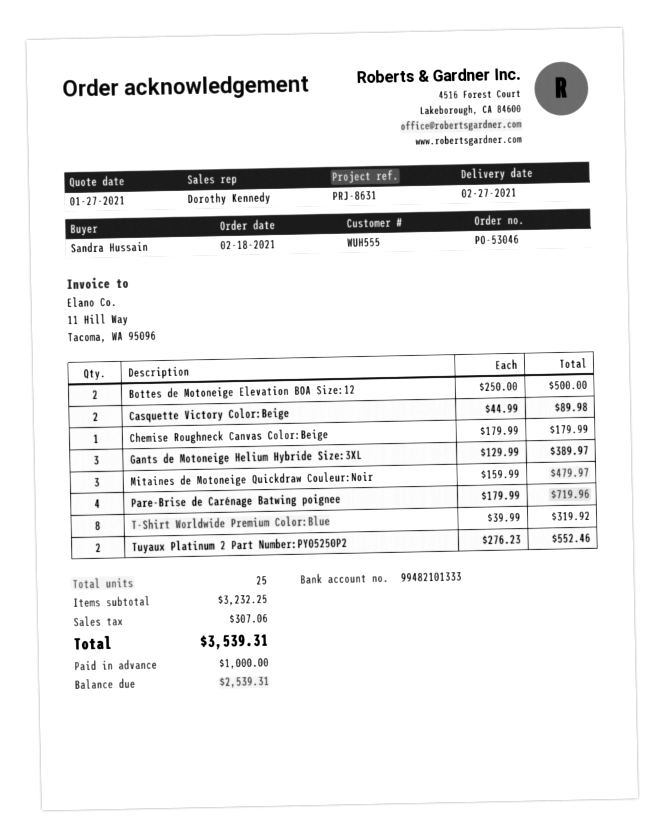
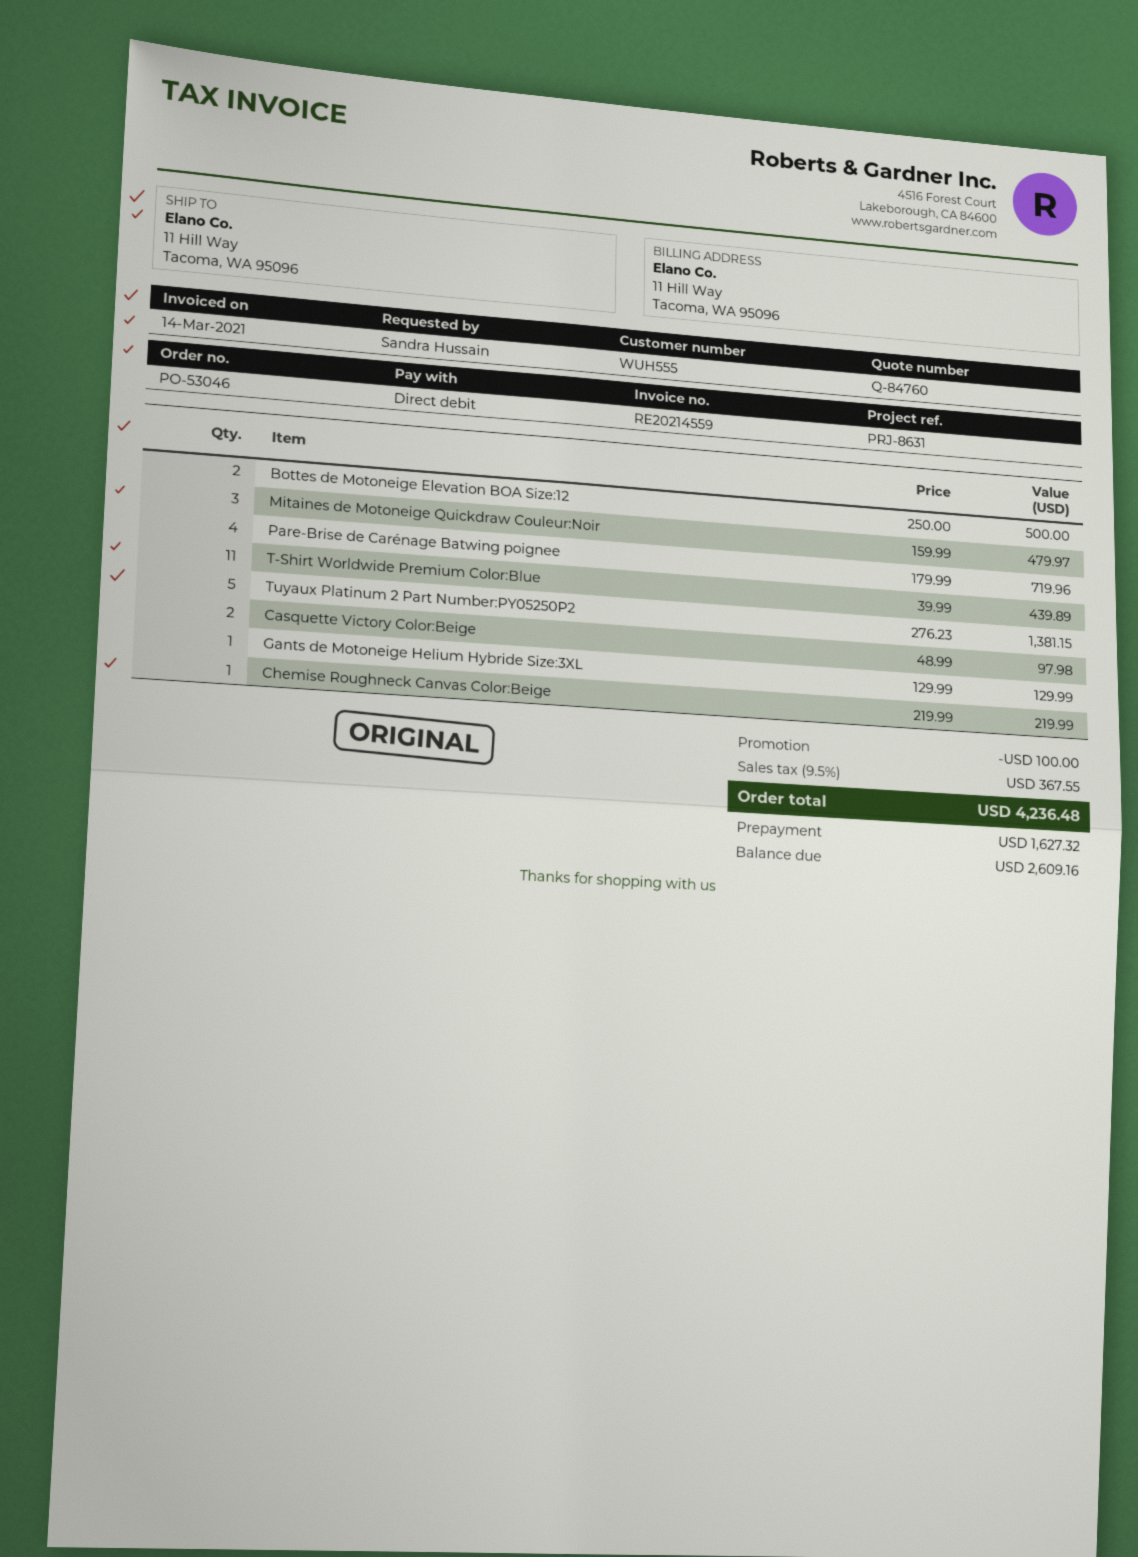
Casquette Victory Color:Beige: 2 x 44.99 = 89.98 -> 2 x 48.99 = 97.98
Chemise Roughneck Canvas Color:Beige: 1 x 179.99 = 179.99 -> 1 x 219.99 = 219.99
Gants de Motoneige Helium Hybride Size:3XL: 3 x 129.99 = 389.97 -> 1 x 129.99 = 129.99
T-Shirt Worldwide Premium Color:Blue: 8 x 39.99 = 319.92 -> 11 x 39.99 = 439.89
Tuyaux Platinum 2 Part Number:PY05250P2: 2 x 276.23 = 552.46 -> 5 x 276.23 = 1381.15
discount: none -> 100.00
tax: 307.06 -> 367.55
total: 3539.31 -> 4236.48
deposit: 1000.00 -> 1627.32
balance: 2539.31 -> 2609.16

